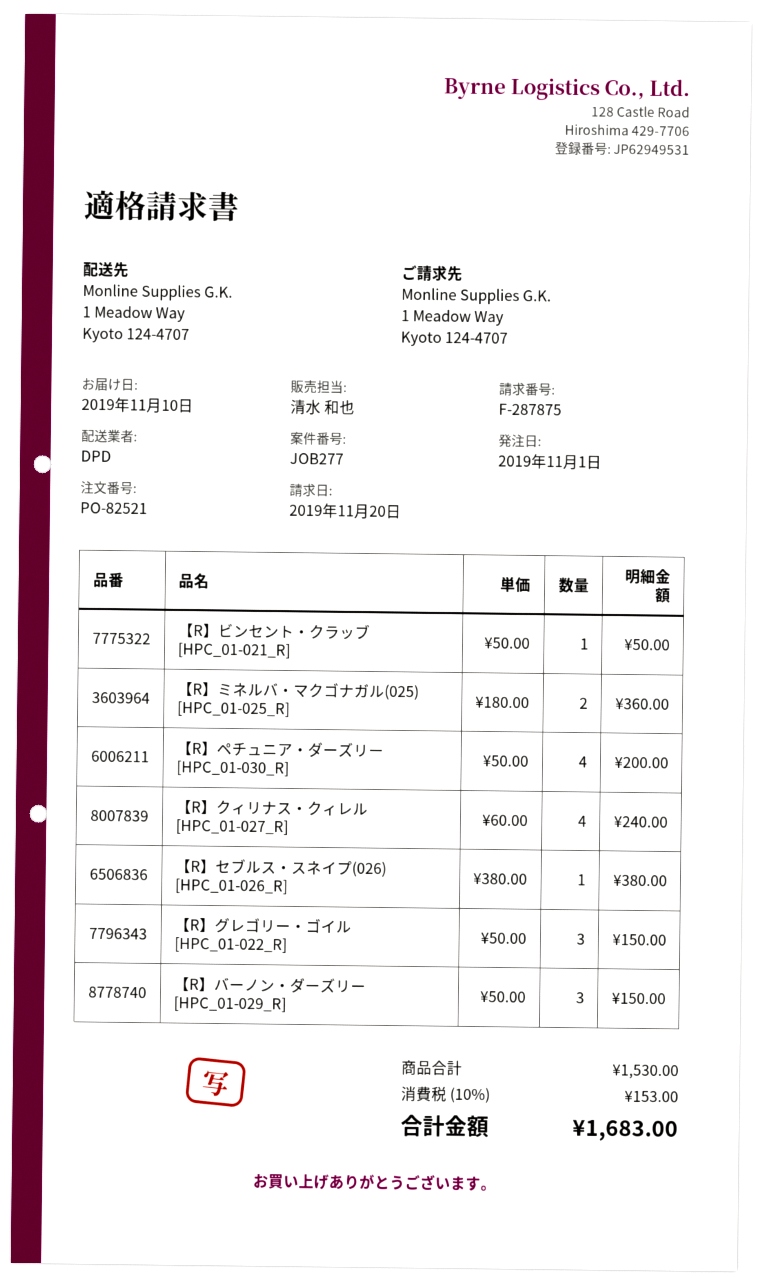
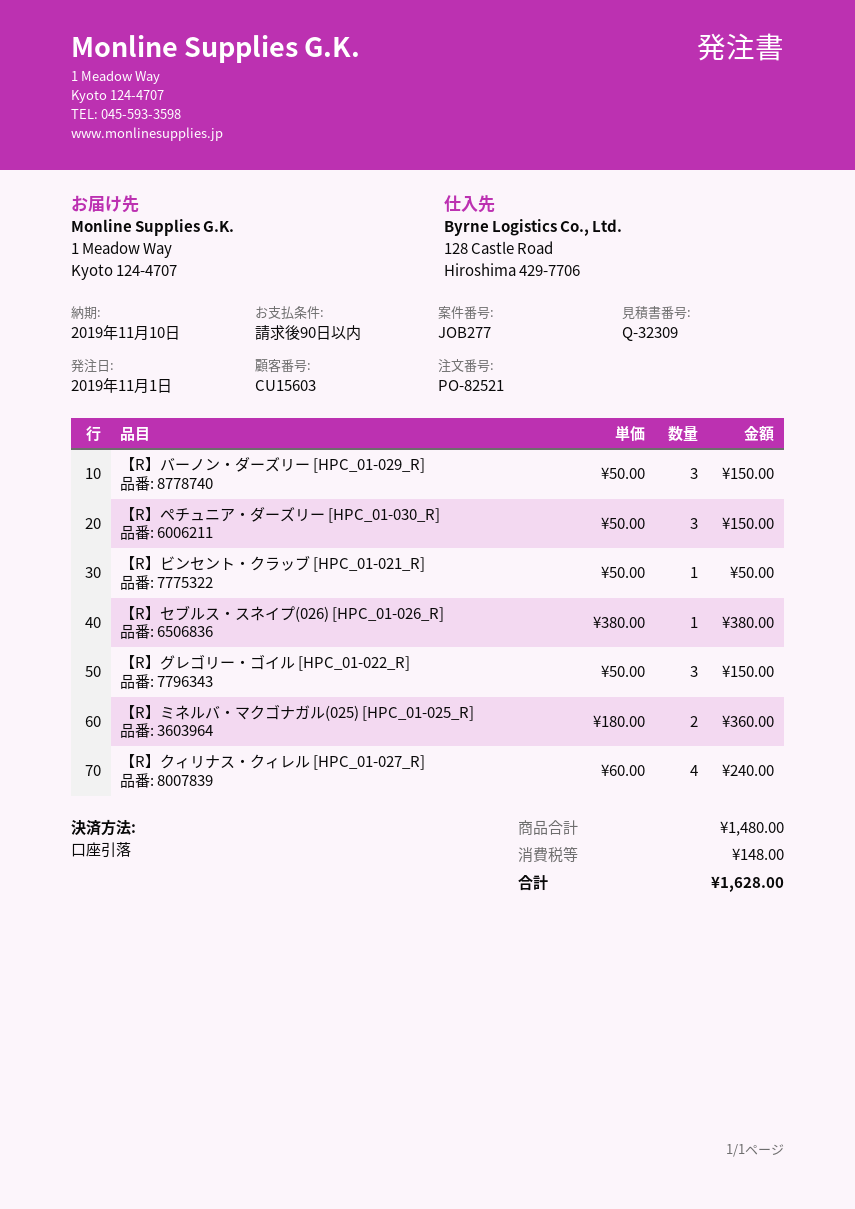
【R】ペチュニア・ダーズリー [HPC_01-030_R]: 4 x 50.00 = 200.00 -> 3 x 50.00 = 150.00
subtotal: 1530.00 -> 1480.00
tax: 153.00 -> 148.00
total: 1683.00 -> 1628.00

